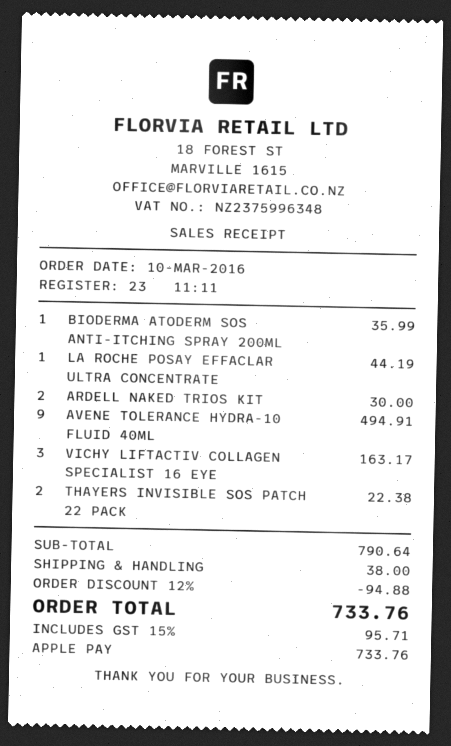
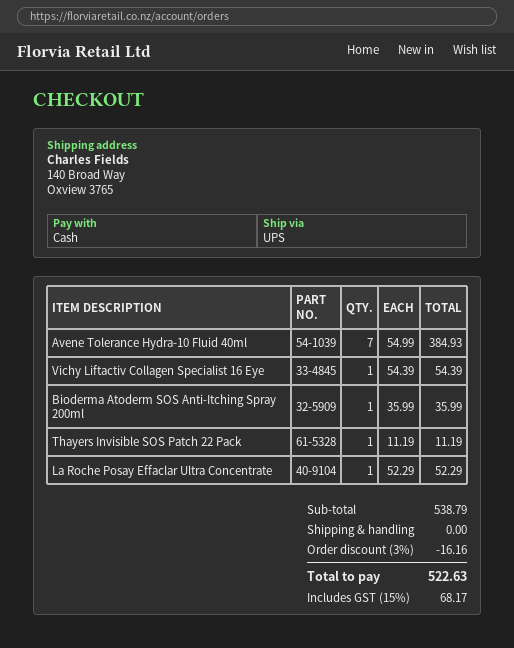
payment method: Apple Pay -> cash
LA ROCHE POSAY EFFACLAR ULTRA CONCENTRATE: 1 for 44.19 -> 1 for 52.29
ARDELL NAKED TRIOS KIT: 2 for 30.00 -> none
AVENE TOLERANCE HYDRA-10 FLUID 40ML: 9 for 494.91 -> 7 for 384.93
VICHY LIFTACTIV COLLAGEN SPECIALIST 16 EYE: 3 for 163.17 -> 1 for 54.39
THAYERS INVISIBLE SOS PATCH 22 PACK: 2 for 22.38 -> 1 for 11.19
subtotal: 790.64 -> 538.79
discount: 12% = 94.88 -> 3% = 16.16
shipping: 38.00 -> 0.00
tax: 15% = 95.71 -> 15% = 68.17
total: 733.76 -> 522.63

